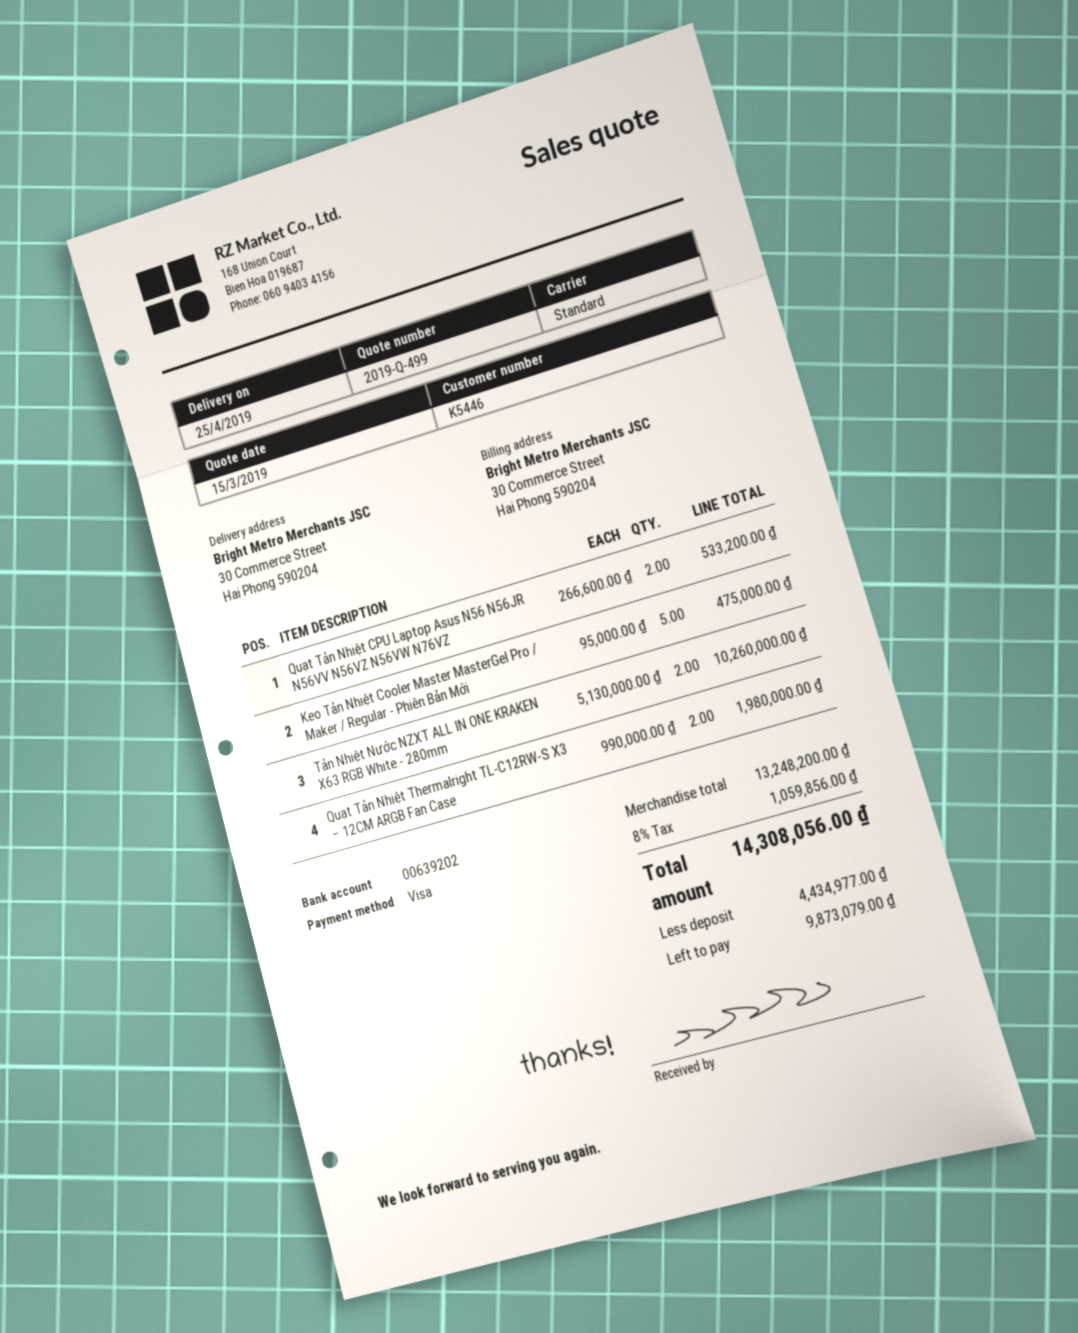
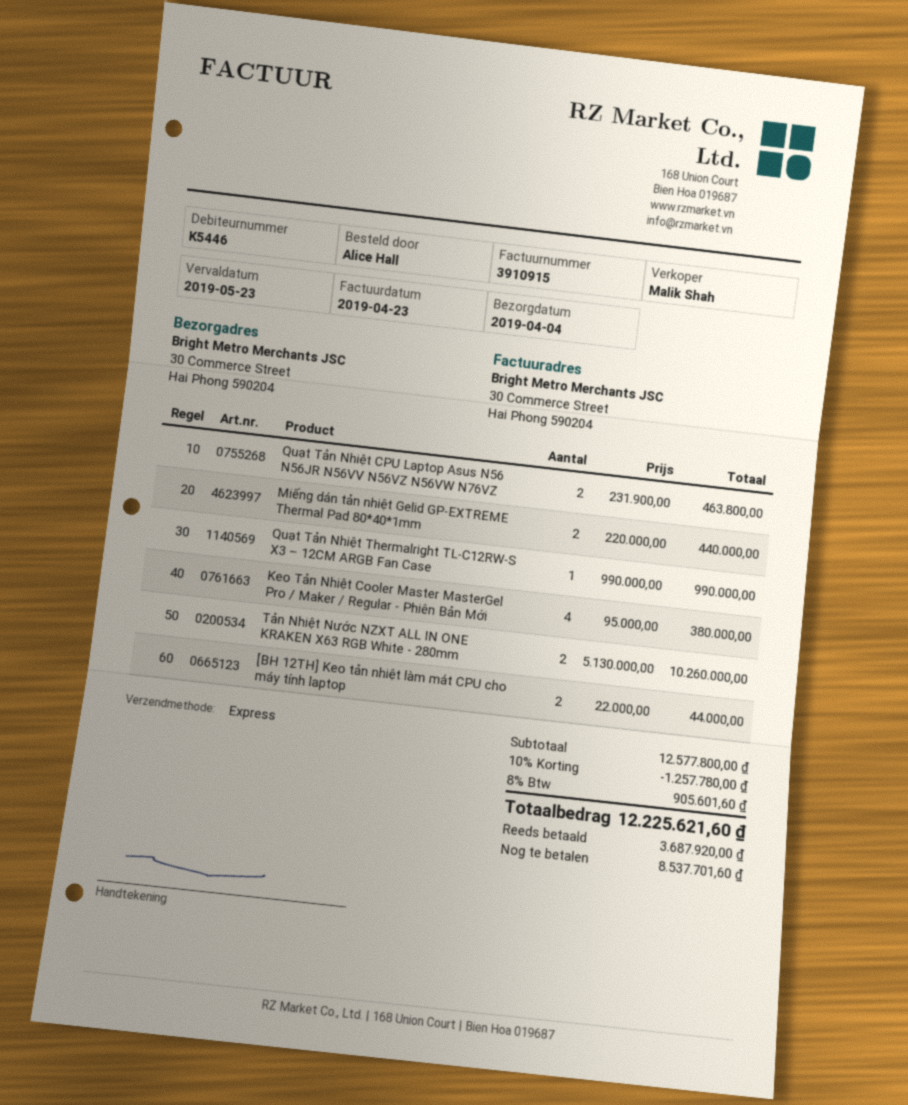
delivery date: 2019-04-25 -> 2019-04-04
shipping method: standard -> express
Quạt Tản Nhiệt CPU Laptop Asus N56 N56JR N56VV N56VZ N56VW N76VZ: 2 x 266600.00 = 533200.00 -> 2 x 231900.00 = 463800.00
Keo Tản Nhiệt Cooler Master MasterGel Pro / Maker / Regular - Phiên Bản Mới: 5 x 95000.00 = 475000.00 -> 4 x 95000.00 = 380000.00
Quạt Tản Nhiệt Thermalright TL-C12RW-S X3 – 12CM ARGB Fan Case: 2 x 990000.00 = 1980000.00 -> 1 x 990000.00 = 990000.00
Miếng dán tản nhiệt Gelid GP-EXTREME Thermal Pad 80*40*1mm: none -> 2 x 220000.00 = 440000.00
[BH 12TH] Keo tản nhiệt làm mát CPU cho máy tính laptop: none -> 2 x 22000.00 = 44000.00
subtotal: 13248200.00 -> 12577800.00
discount: none -> 10% = 1257780.00
tax: 8% = 1059856.00 -> 8% = 905601.60
total: 14308056.00 -> 12225621.60
deposit: 4434977.00 -> 3687920.00
balance: 9873079.00 -> 8537701.60

